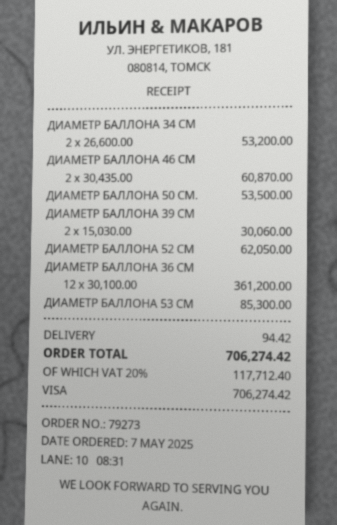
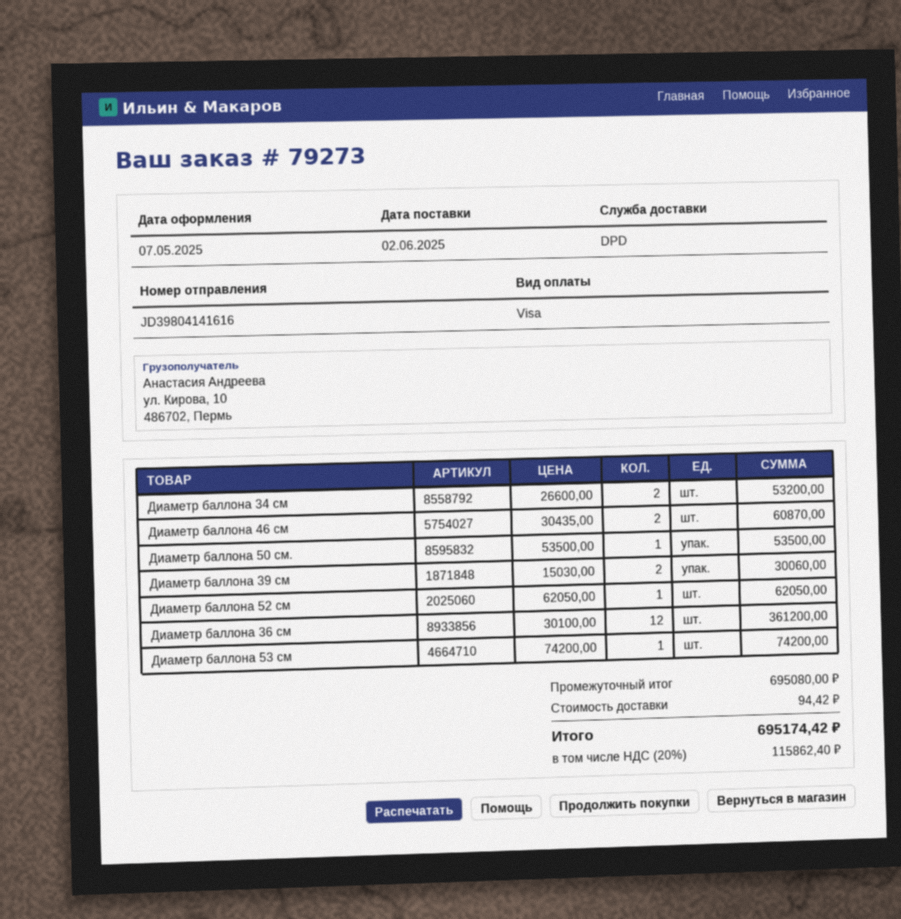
ДИАМЕТР БАЛЛОНА 53 СМ: 1 x 85300.00 = 85300.00 -> 1 x 74200.00 = 74200.00
tax: 20% = 117712.40 -> 20% = 115862.40
total: 706274.42 -> 695174.42

